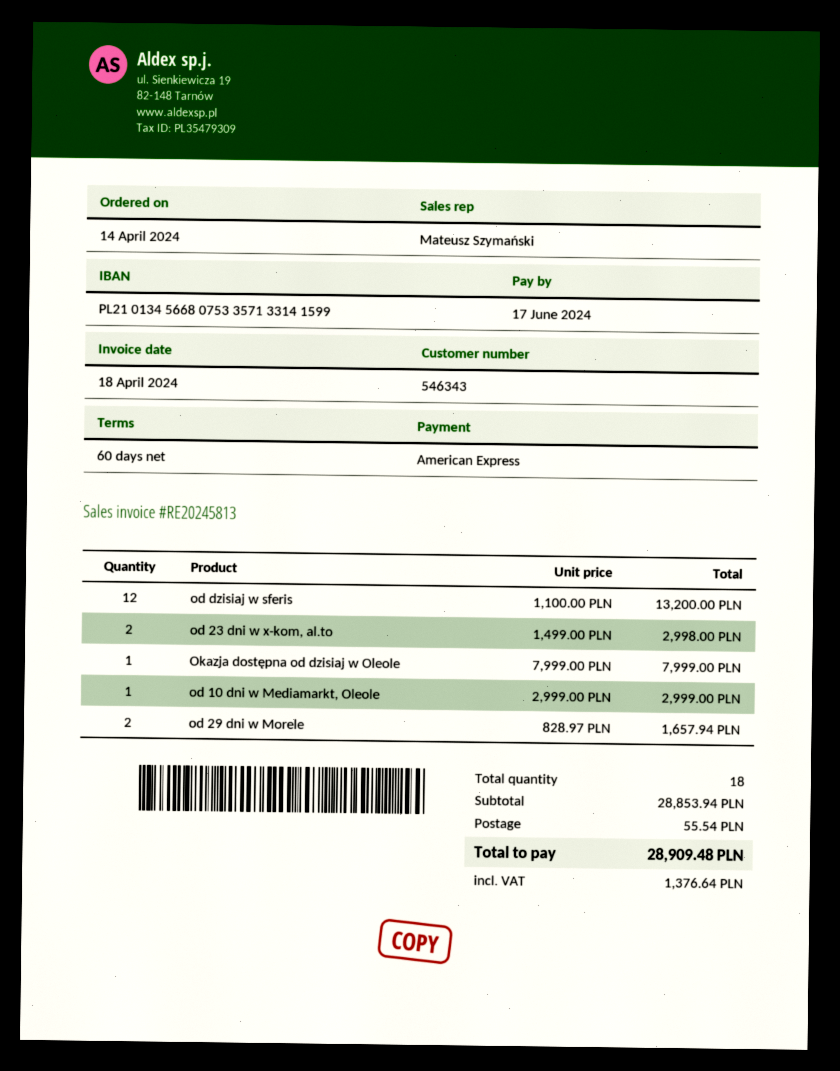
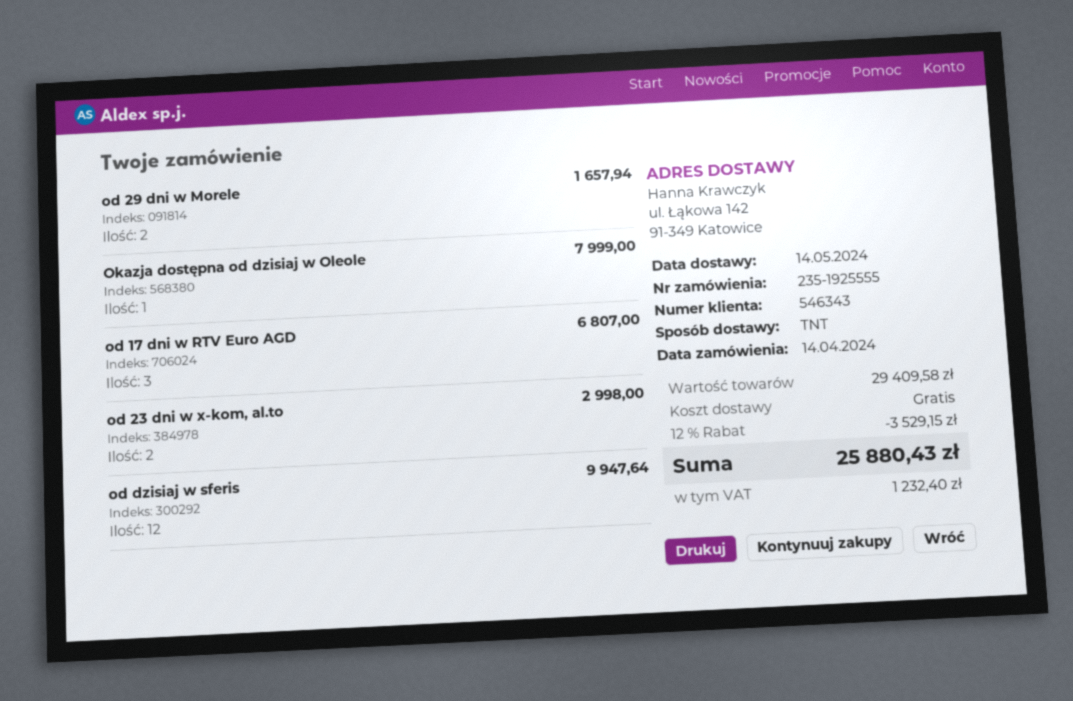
od dzisiaj w sferis: 12 for 13200.00 -> 12 for 9947.64
od 10 dni w Mediamarkt, Oleole: 1 for 2999.00 -> none
od 17 dni w RTV Euro AGD: none -> 3 for 6807.00
subtotal: 28853.94 -> 29409.58
discount: none -> 12% = 3529.15
shipping: 55.54 -> 0.00
tax: 1376.64 -> 1232.40
total: 28909.48 -> 25880.43

